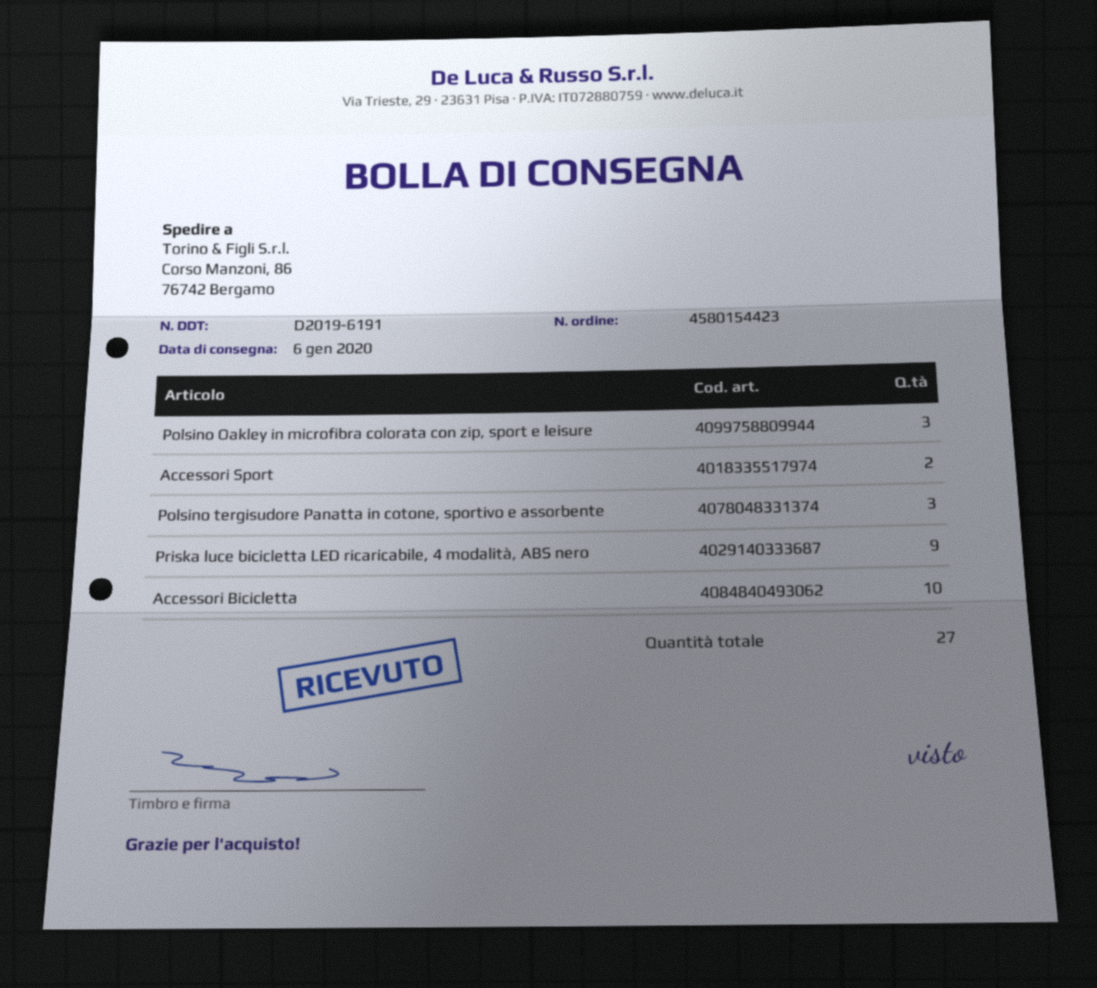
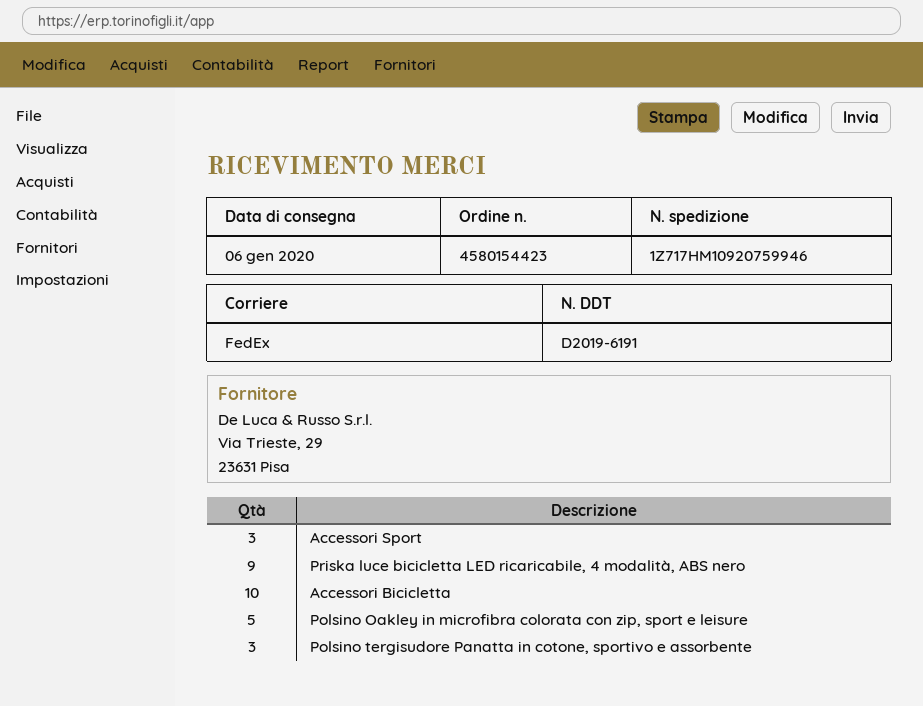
Polsino Oakley in microfibra colorata con zip, sport e leisure: 3 -> 5
Accessori Sport: 2 -> 3

